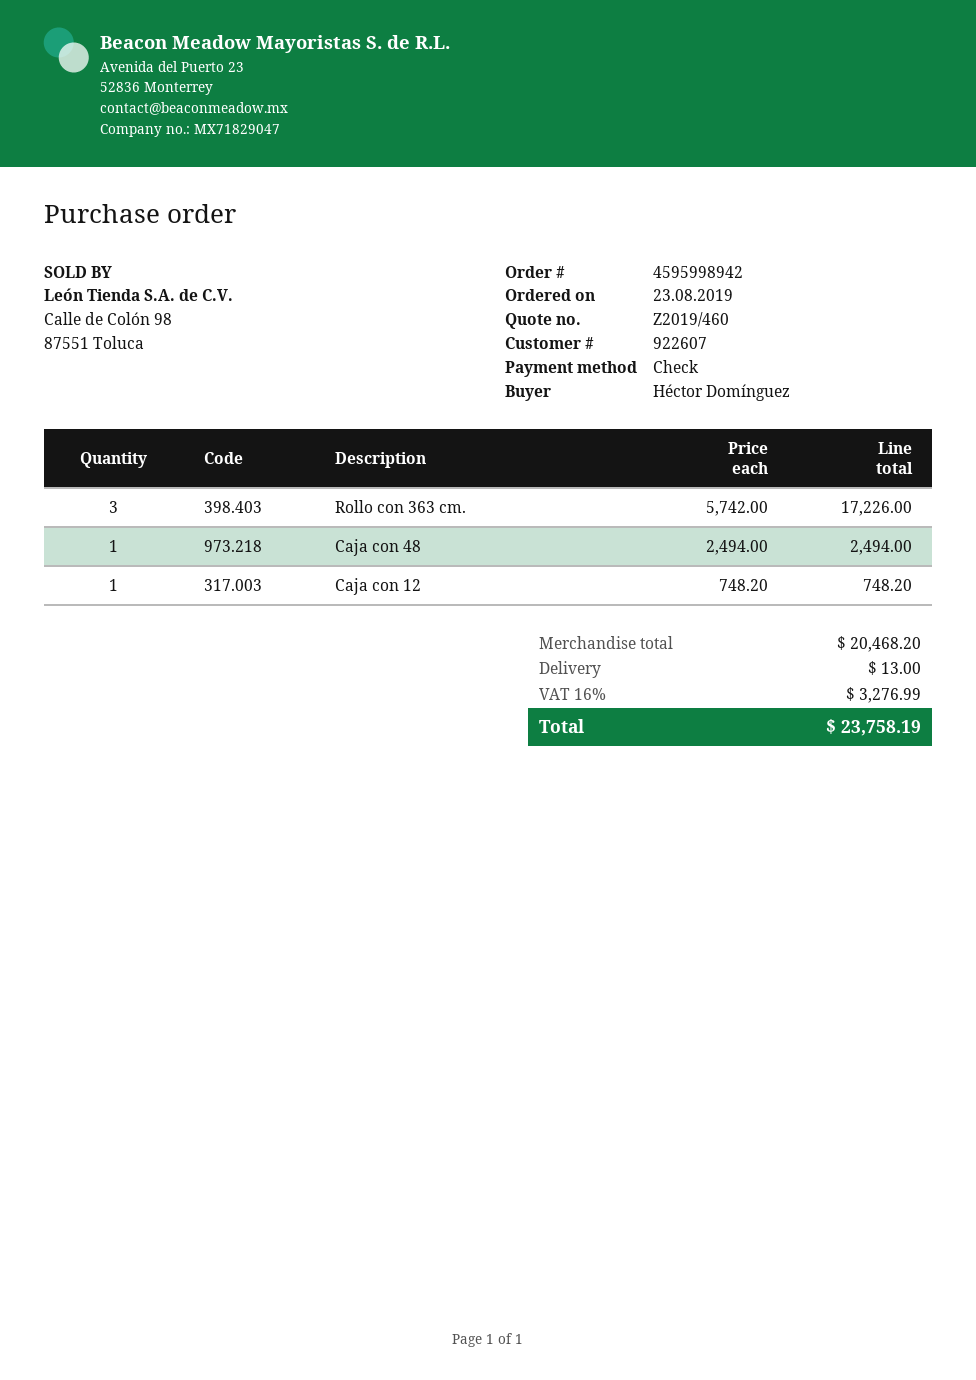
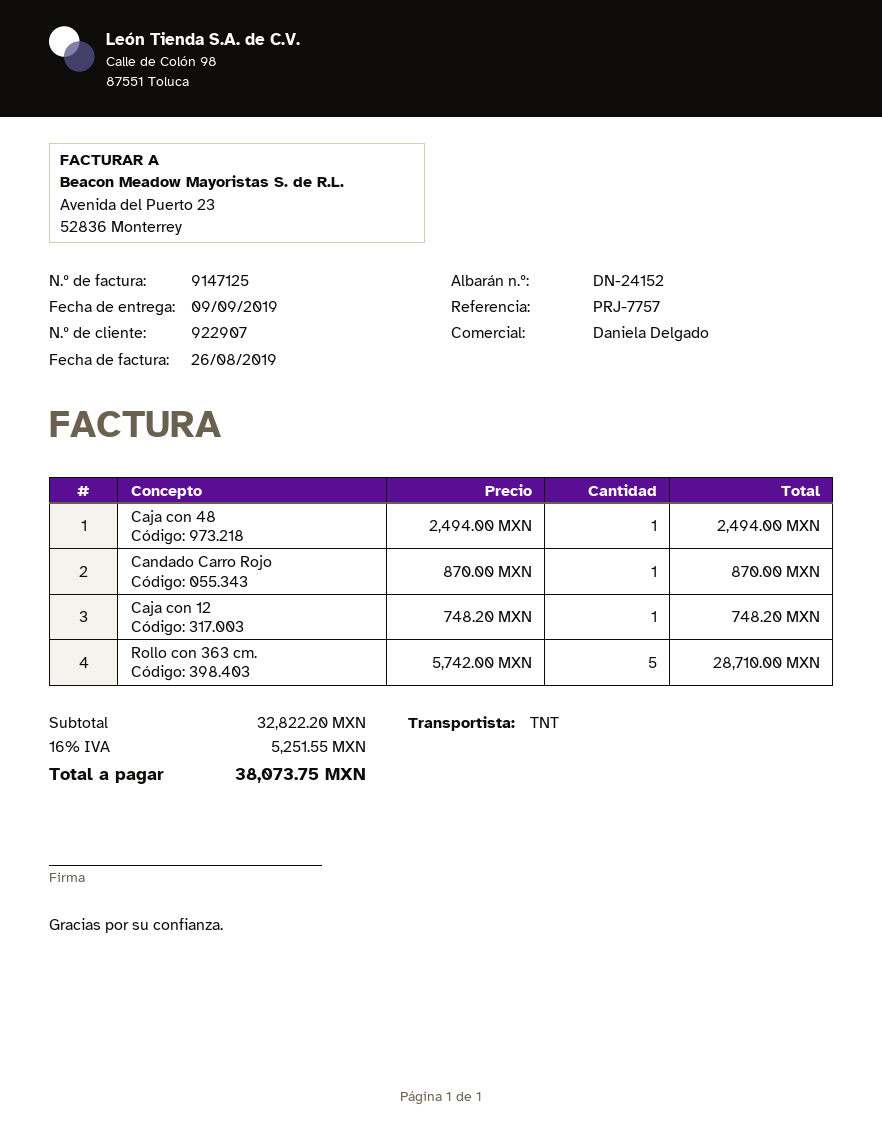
customer number: 922607 -> 922907
Rollo con 363 cm.: 3 x 5742.00 = 17226.00 -> 5 x 5742.00 = 28710.00
Candado Carro Rojo: none -> 1 x 870.00 = 870.00
subtotal: 20468.20 -> 32822.20
shipping: 13.00 -> none
tax: 16% = 3276.99 -> 16% = 5251.55
total: 23758.19 -> 38073.75

